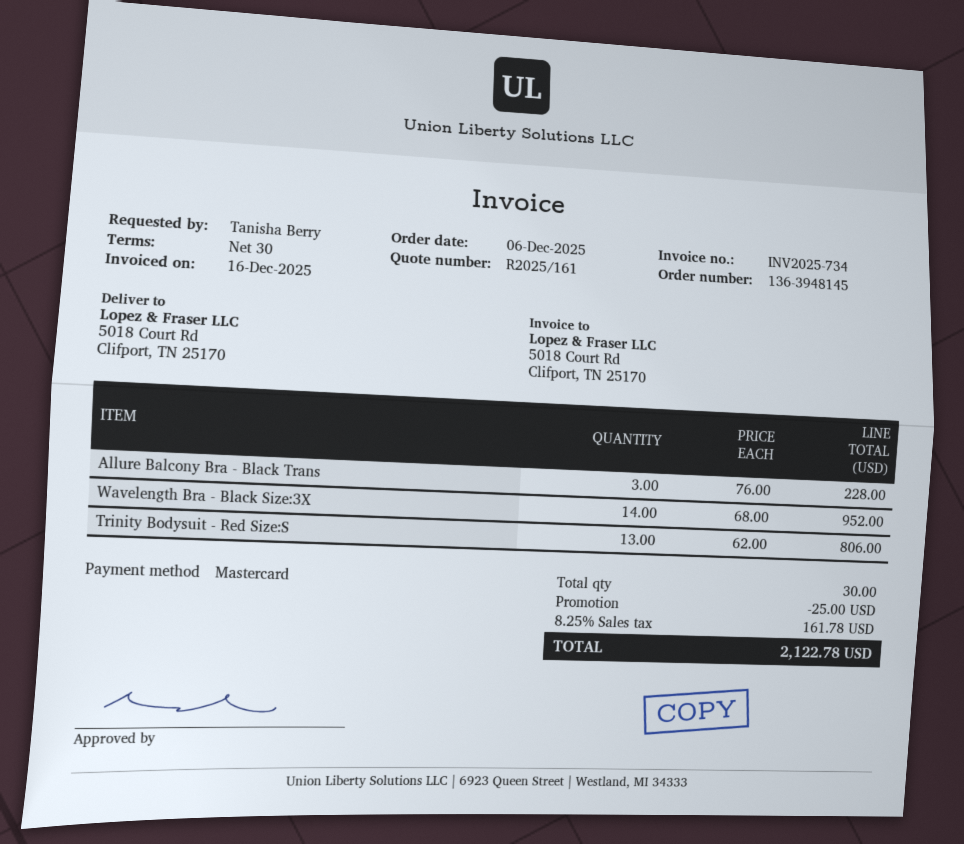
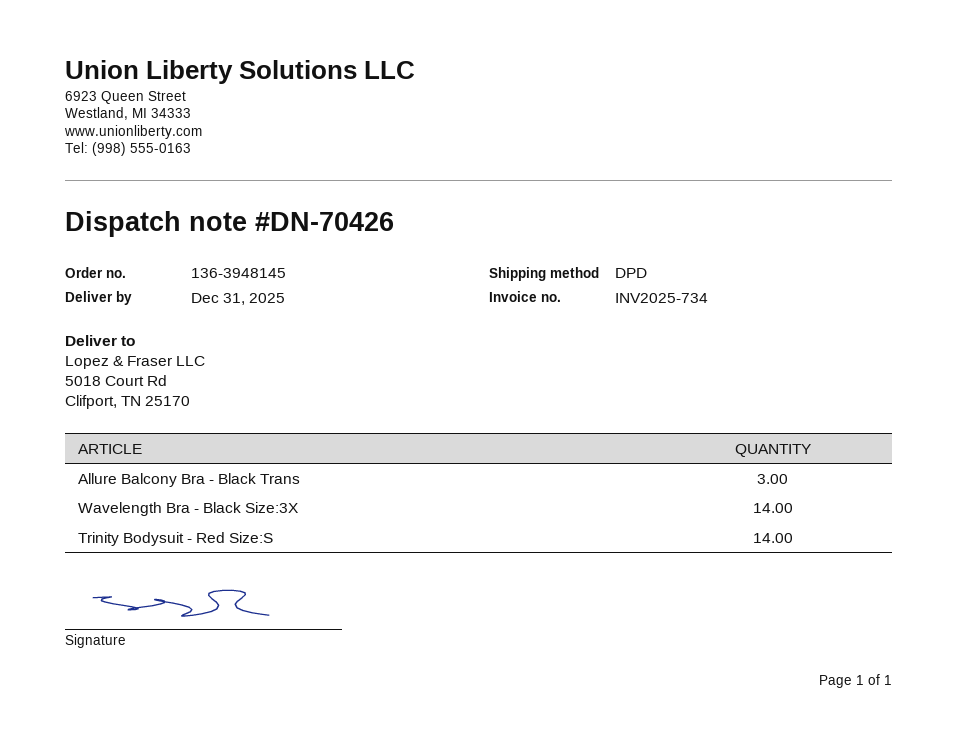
Trinity Bodysuit - Red Size:S: 13 -> 14

